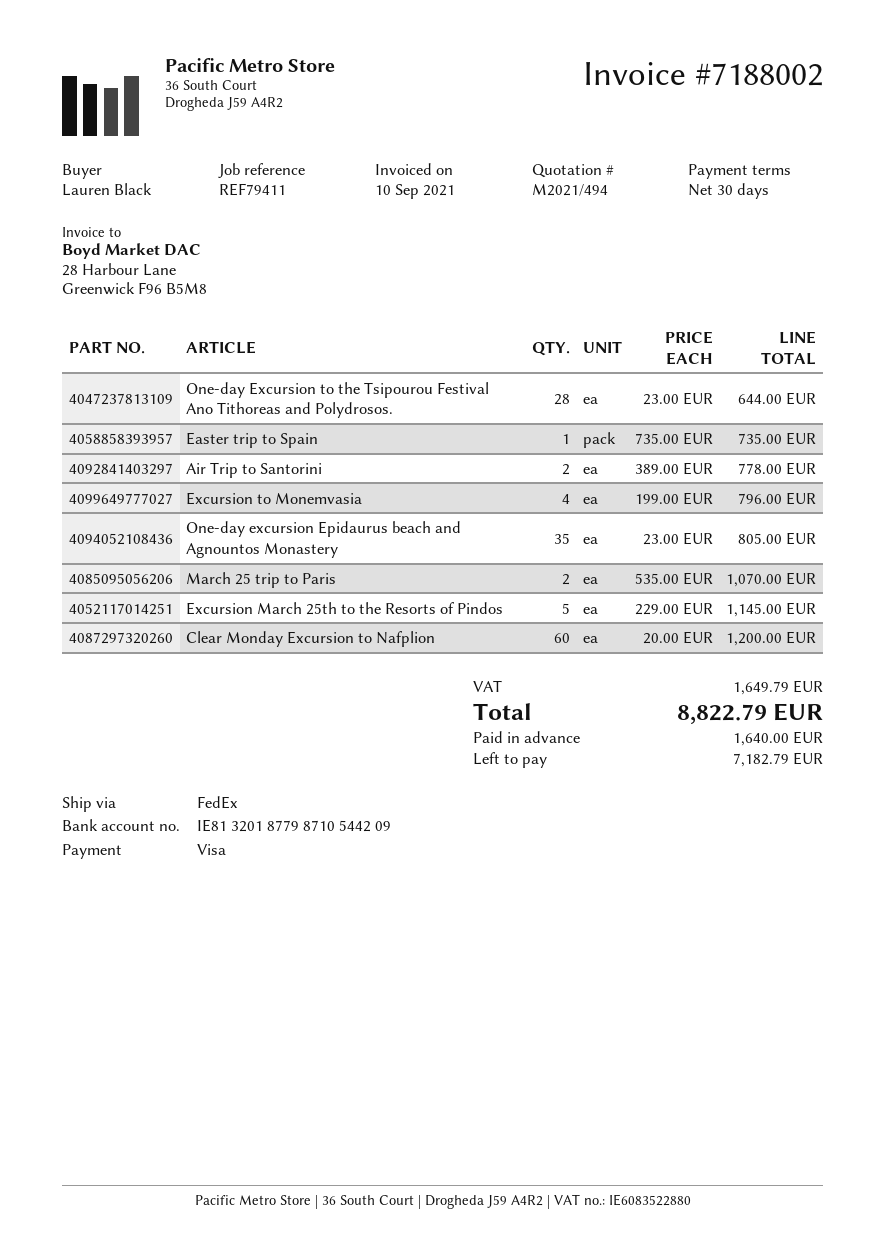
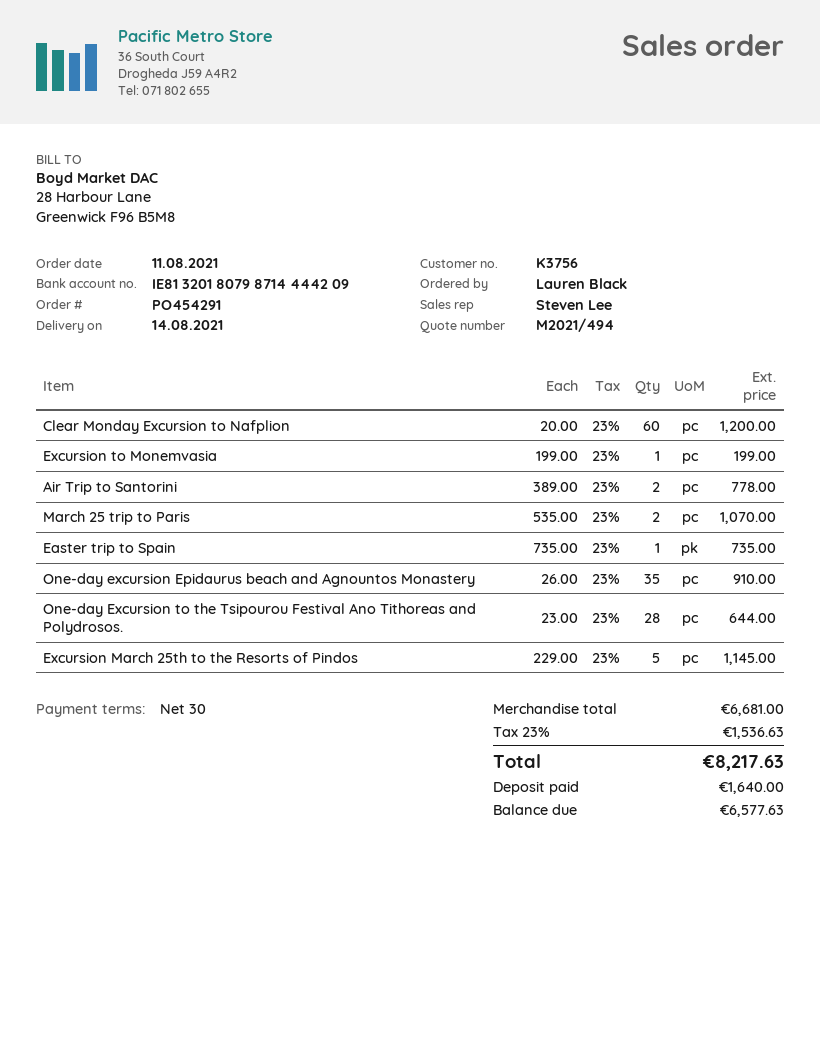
bank account: IE81320187798710544209 -> IE81320180798714444209
Excursion to Monemvasia: 4 x 199.00 = 796.00 -> 1 x 199.00 = 199.00
One-day excursion Epidaurus beach and Agnountos Monastery: 35 x 23.00 = 805.00 -> 35 x 26.00 = 910.00
tax: 1649.79 -> 1536.63
total: 8822.79 -> 8217.63
balance: 7182.79 -> 6577.63

